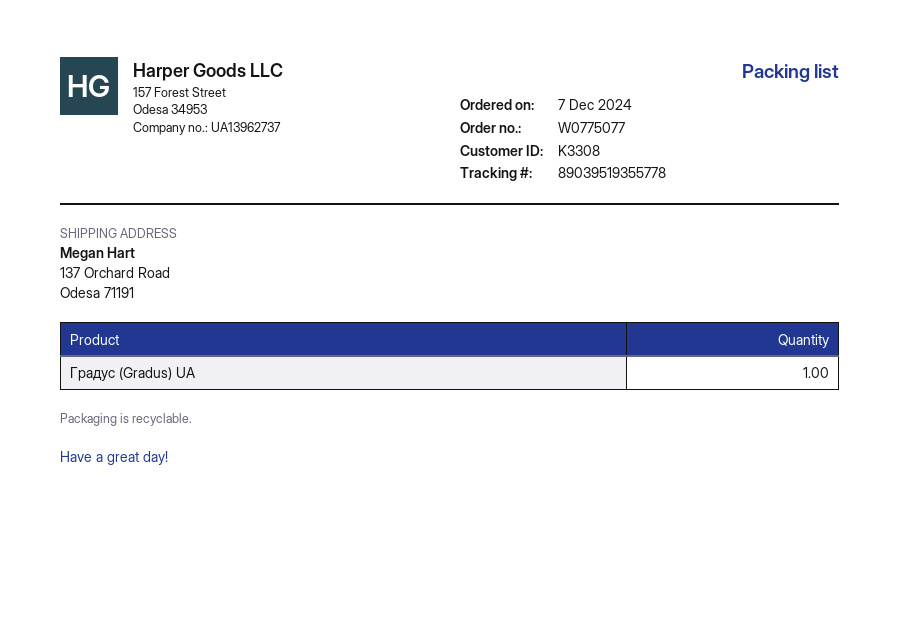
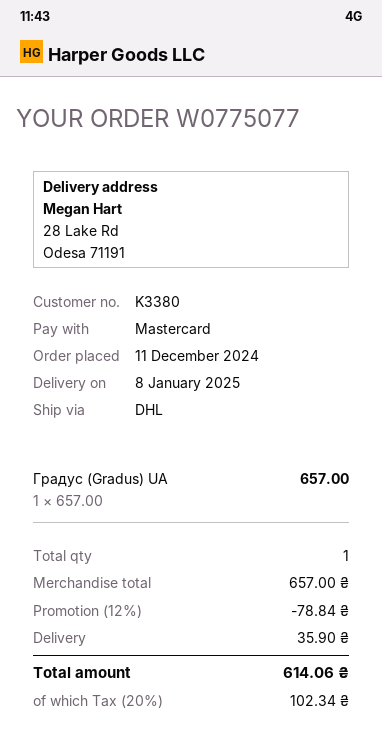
order date: 2024-12-07 -> 2024-12-11
customer number: K3308 -> K3380
ship to: 137 Orchard Road, Odesa 71191 -> 28 Lake Rd, Odesa 71191

